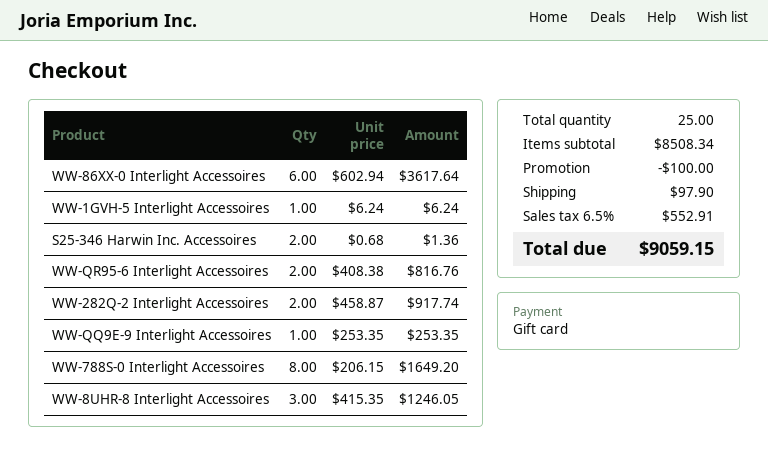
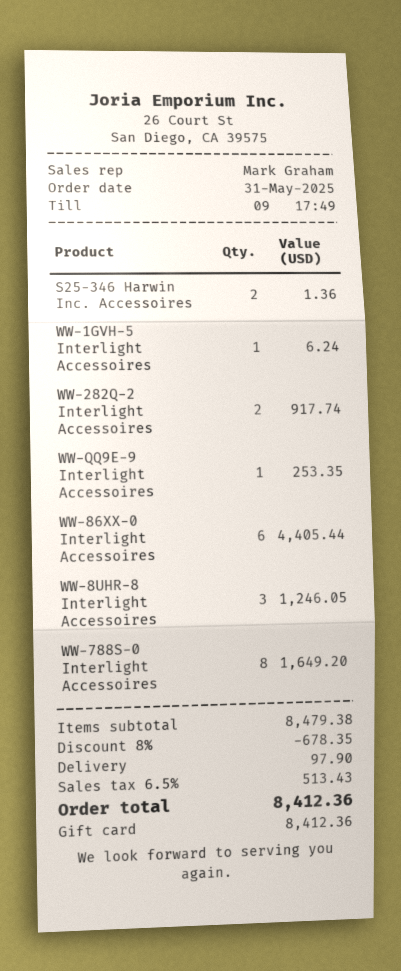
WW-86XX-0 Interlight Accessoires: 6 for 3617.64 -> 6 for 4405.44
WW-QR95-6 Interlight Accessoires: 2 for 816.76 -> none
subtotal: 8508.34 -> 8479.38
discount: 100.00 -> 678.35
tax: 6.5% = 552.91 -> 6.5% = 513.43
total: 9059.15 -> 8412.36

